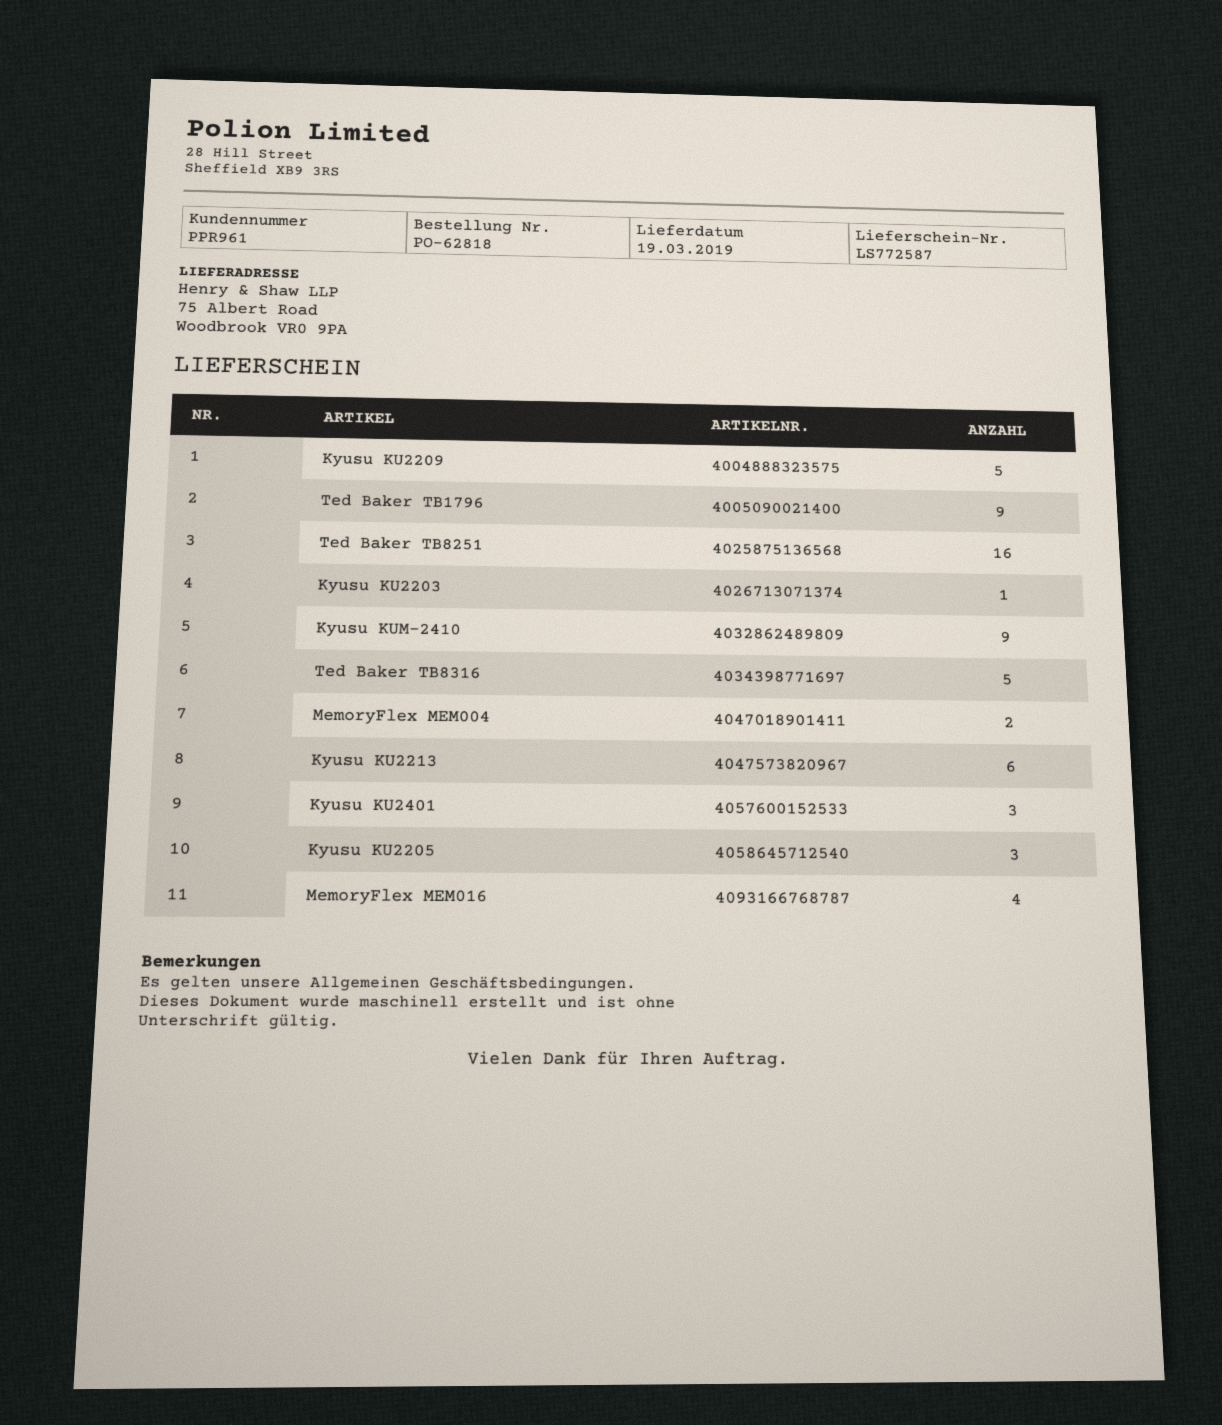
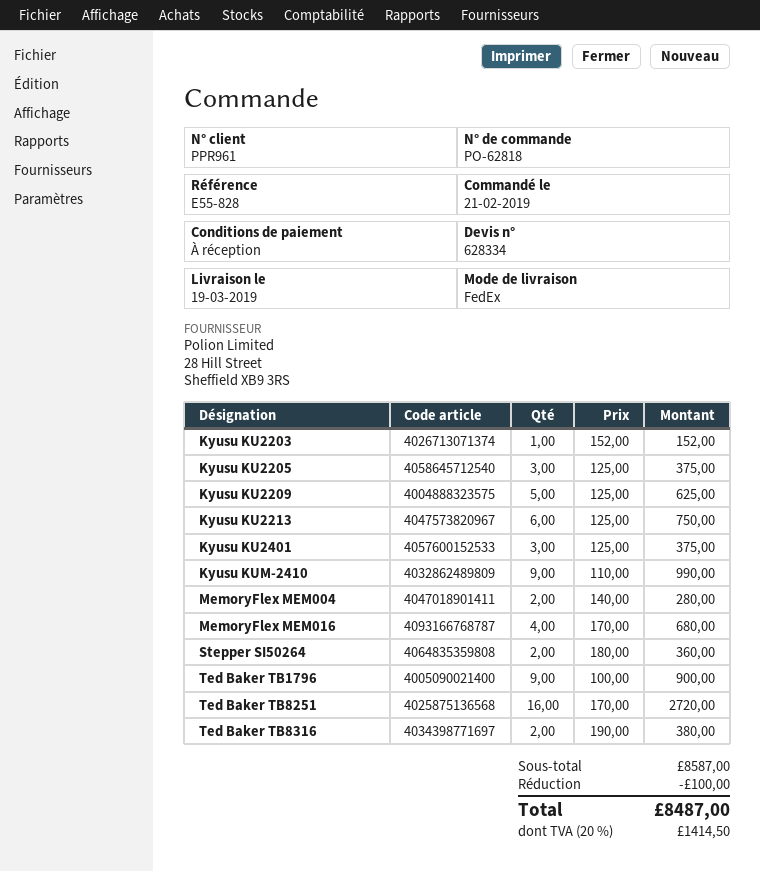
Ted Baker TB8316: 5 -> 2
Stepper SI50264: none -> 2

